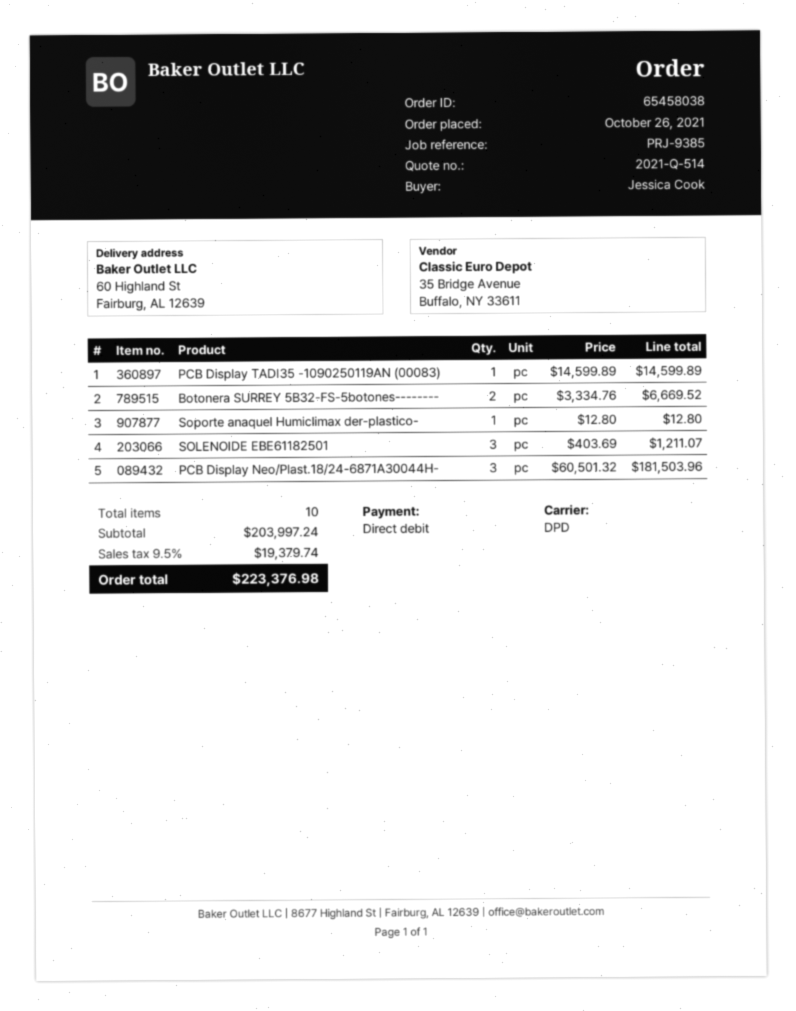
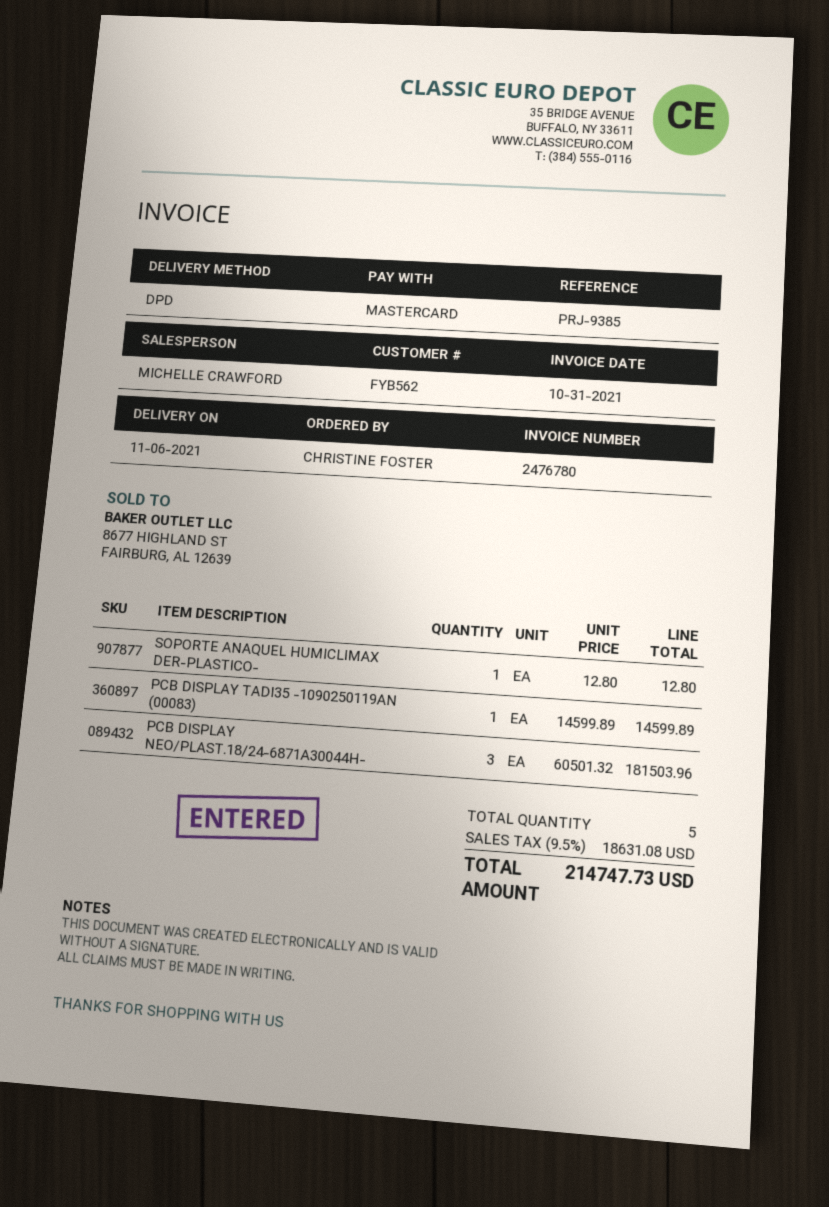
ordered by: Jessica Cook -> CHRISTINE FOSTER
payment method: direct debit -> Mastercard
Botonera SURREY 5B32-FS-5botones--------: 2 x 3334.76 = 6669.52 -> none
SOLENOIDE EBE61182501: 3 x 403.69 = 1211.07 -> none
total quantity: 10 -> 5
tax: 9.5% = 19379.74 -> 9.5% = 18631.08
total: 223376.98 -> 214747.73

